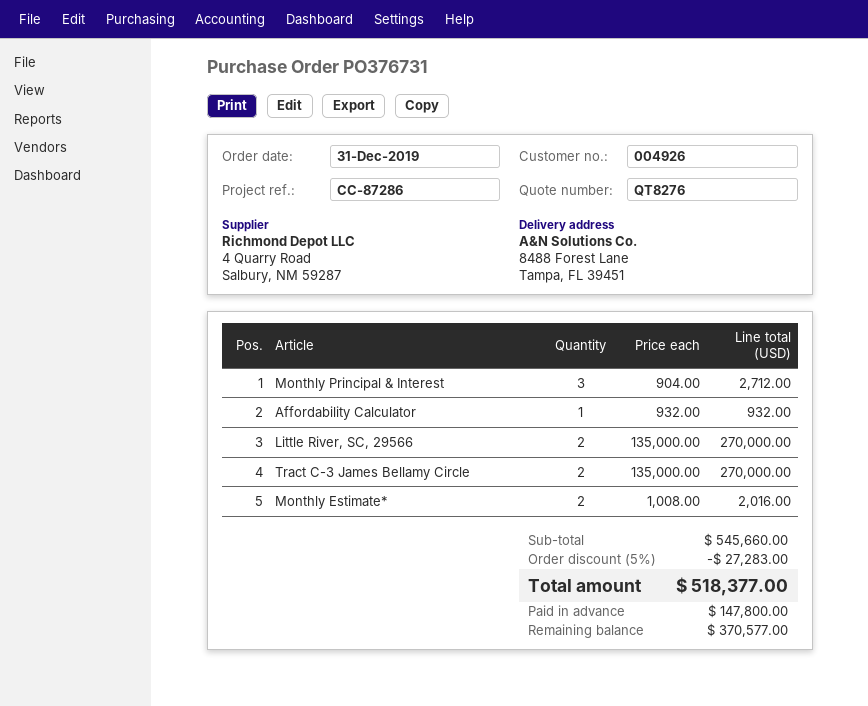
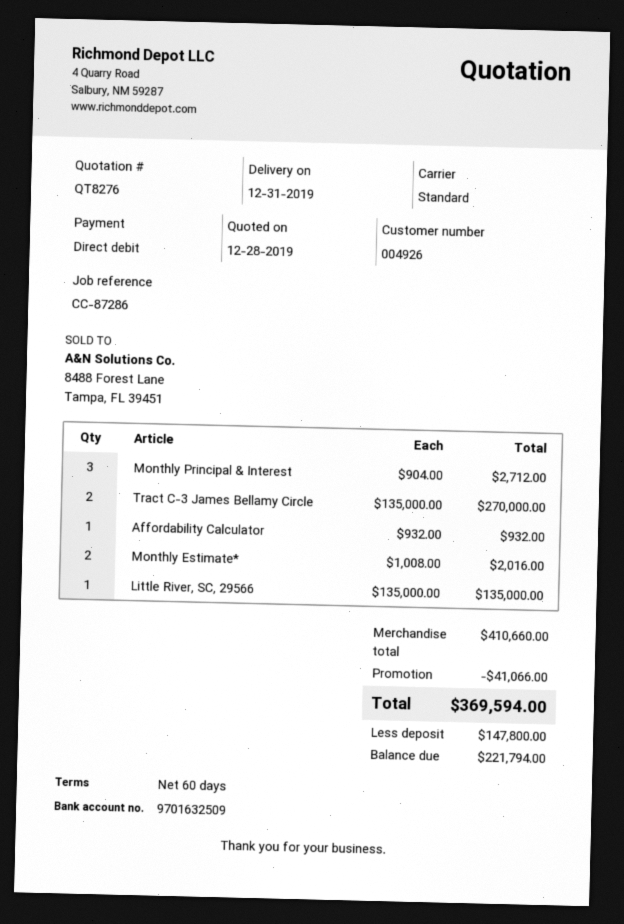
Little River, SC, 29566: 2 x 135000.00 = 270000.00 -> 1 x 135000.00 = 135000.00
subtotal: 545660.00 -> 410660.00
discount: 27283.00 -> 41066.00
total: 518377.00 -> 369594.00
balance: 370577.00 -> 221794.00

